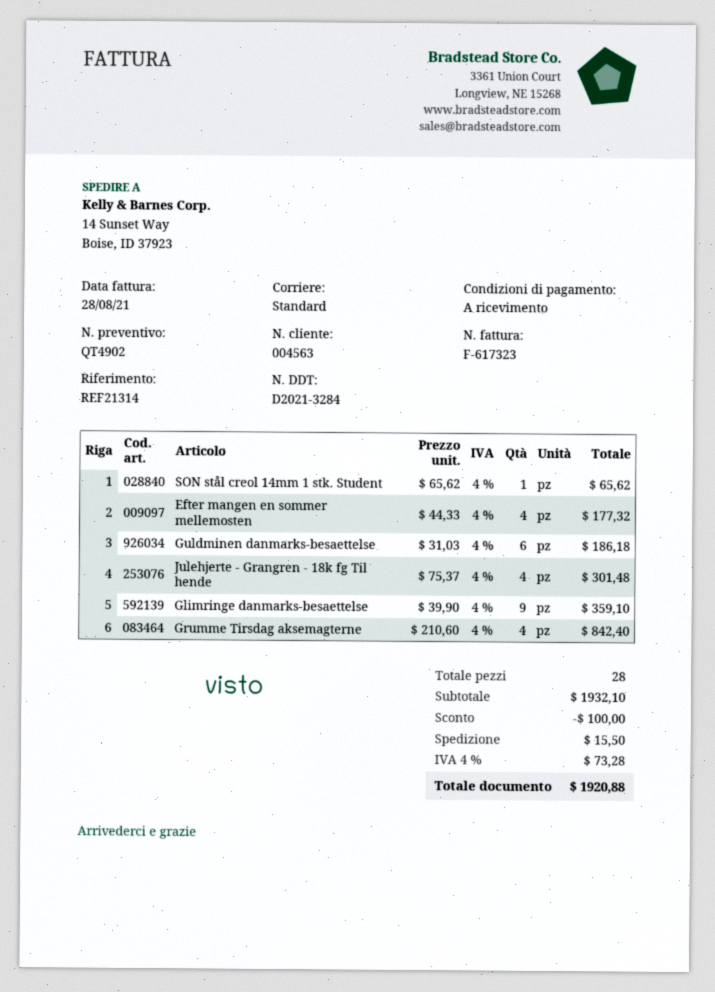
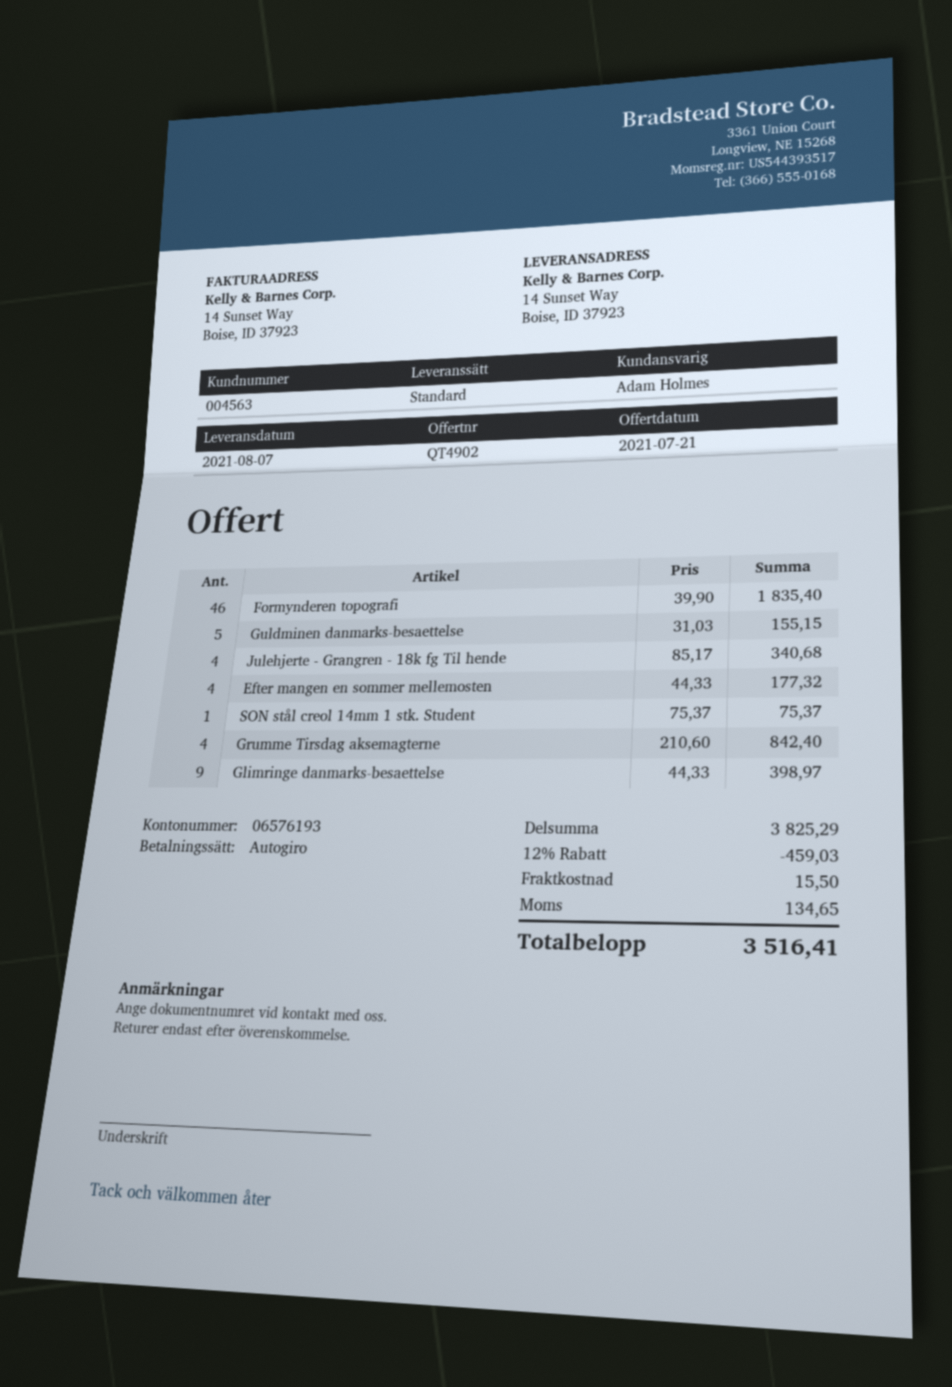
SON stål creol 14mm 1 stk. Student: 1 x 65.62 = 65.62 -> 1 x 75.37 = 75.37
Guldminen danmarks-besaettelse: 6 x 31.03 = 186.18 -> 5 x 31.03 = 155.15
Julehjerte - Grangren - 18k fg Til hende: 4 x 75.37 = 301.48 -> 4 x 85.17 = 340.68
Glimringe danmarks-besaettelse: 9 x 39.90 = 359.10 -> 9 x 44.33 = 398.97
Formynderen topografi: none -> 46 x 39.90 = 1835.40
subtotal: 1932.10 -> 3825.29
discount: 100.00 -> 459.03
tax: 73.28 -> 134.65
total: 1920.88 -> 3516.41

